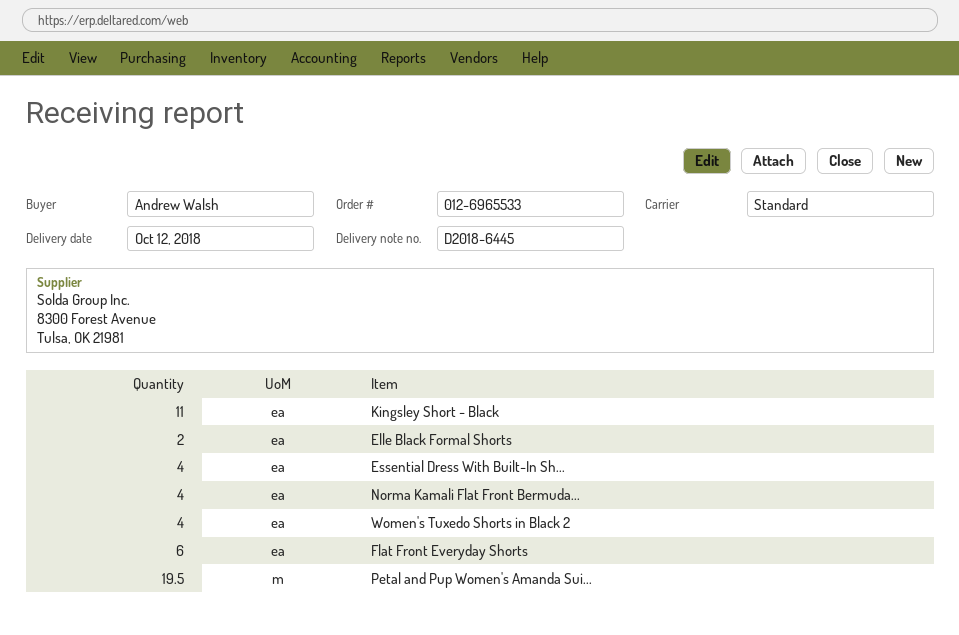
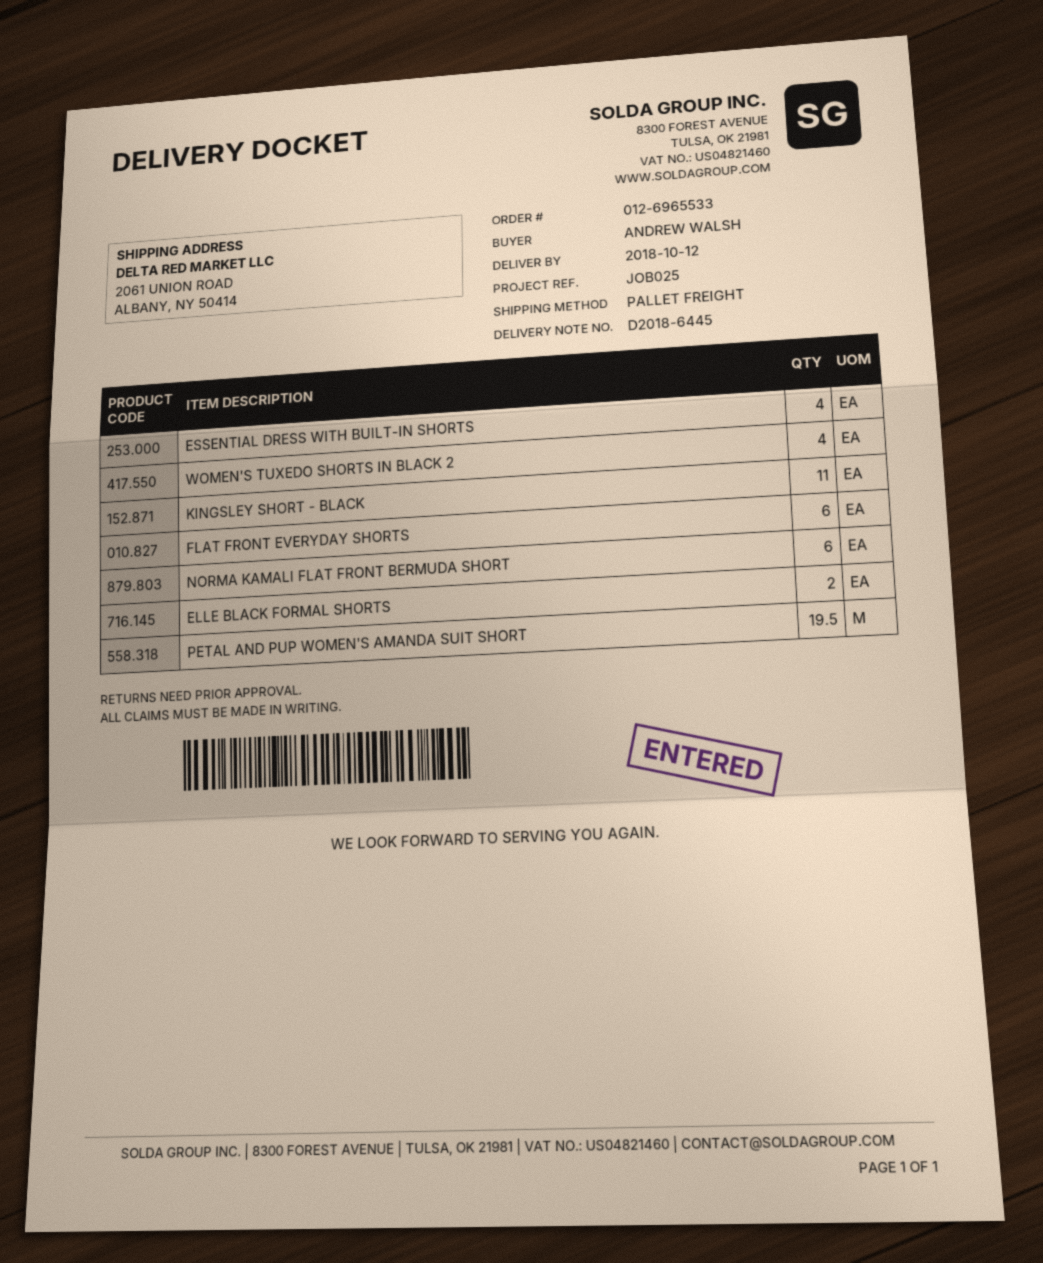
shipping method: standard -> pallet freight
Norma Kamali Flat Front Bermuda...: 4 -> 6

